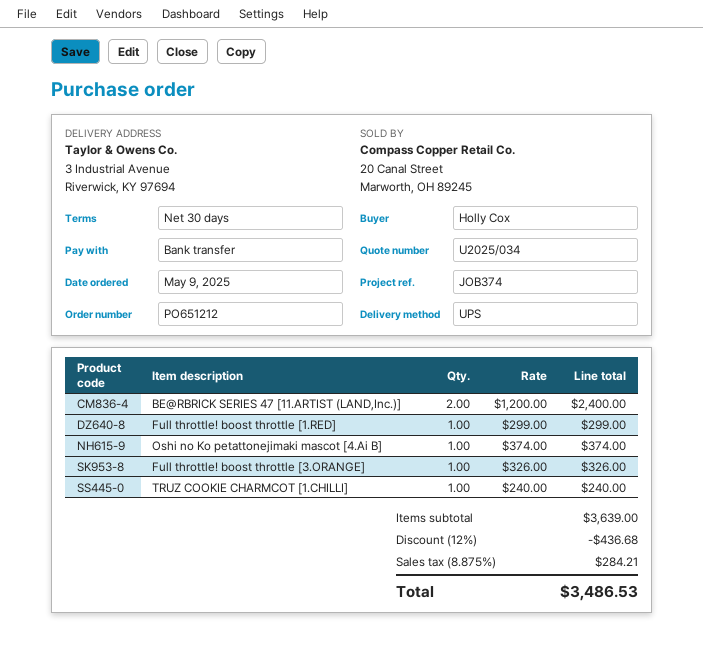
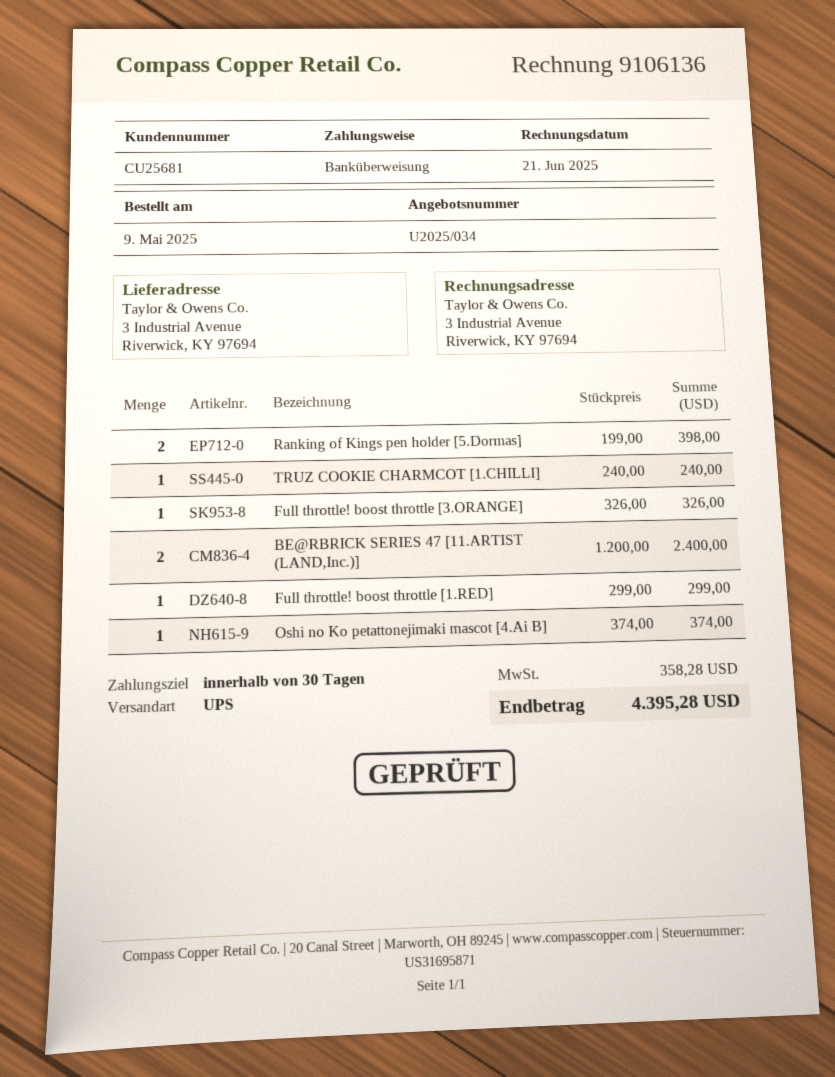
Ranking of Kings pen holder [5.Dormas]: none -> 2 x 199.00 = 398.00
discount: 12% = 436.68 -> none
tax: 284.21 -> 358.28
total: 3486.53 -> 4395.28

